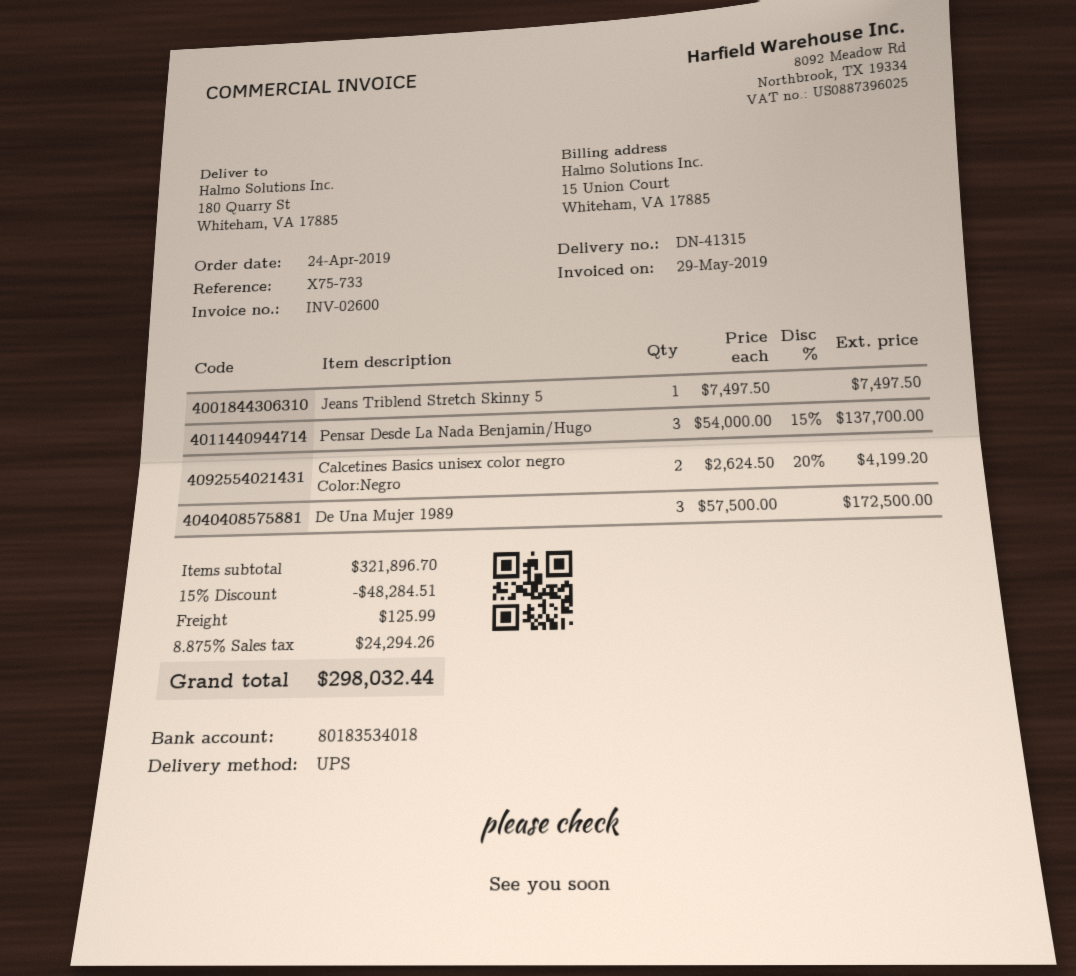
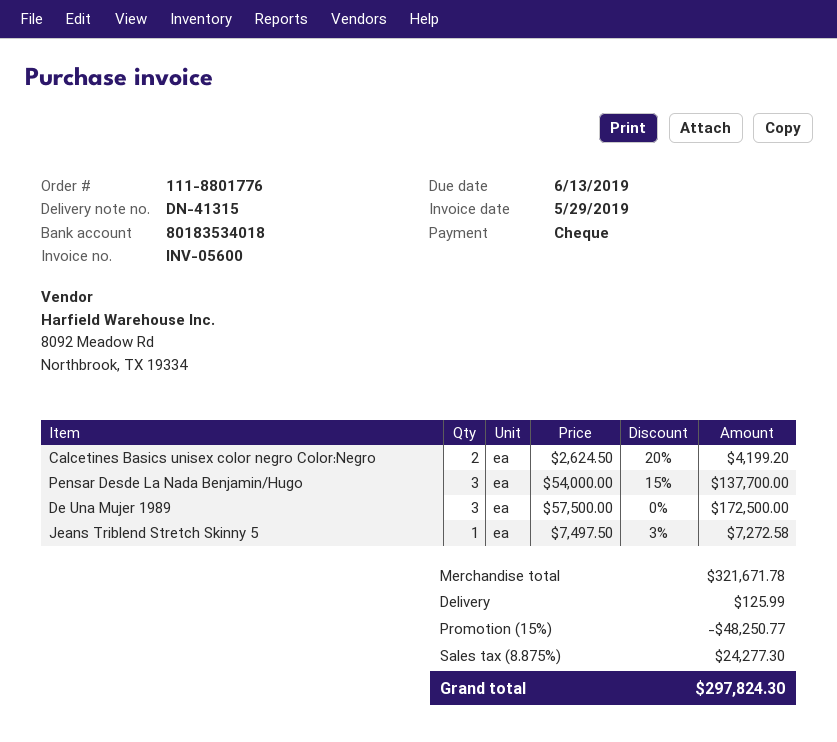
invoice number: INV-02600 -> INV-05600
Jeans Triblend Stretch Skinny 5: 1 x 7497.50 = 7497.50 -> 1 x 7497.50 - 3% = 7272.58
subtotal: 321896.70 -> 321671.78
discount: 15% = 48284.51 -> 15% = 48250.77
tax: 8.875% = 24294.26 -> 8.875% = 24277.30
total: 298032.44 -> 297824.30

